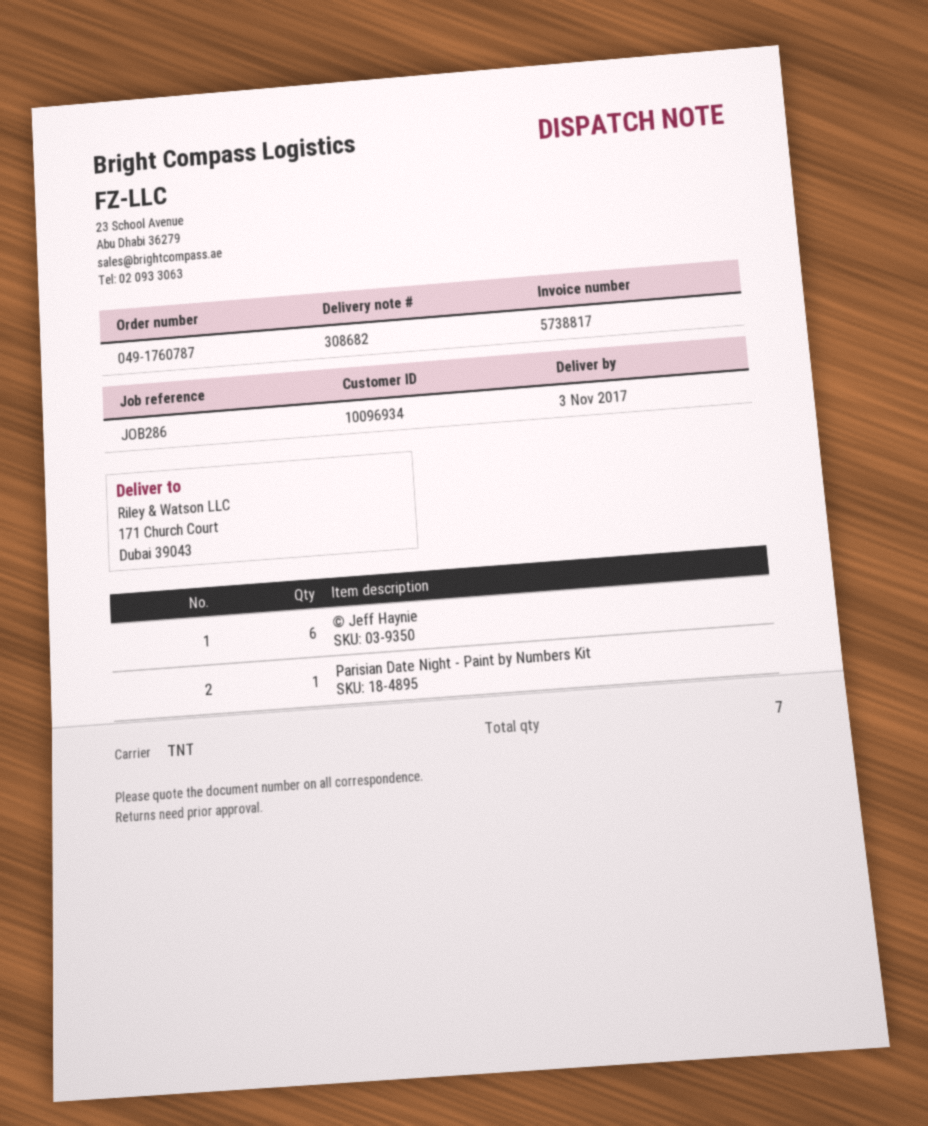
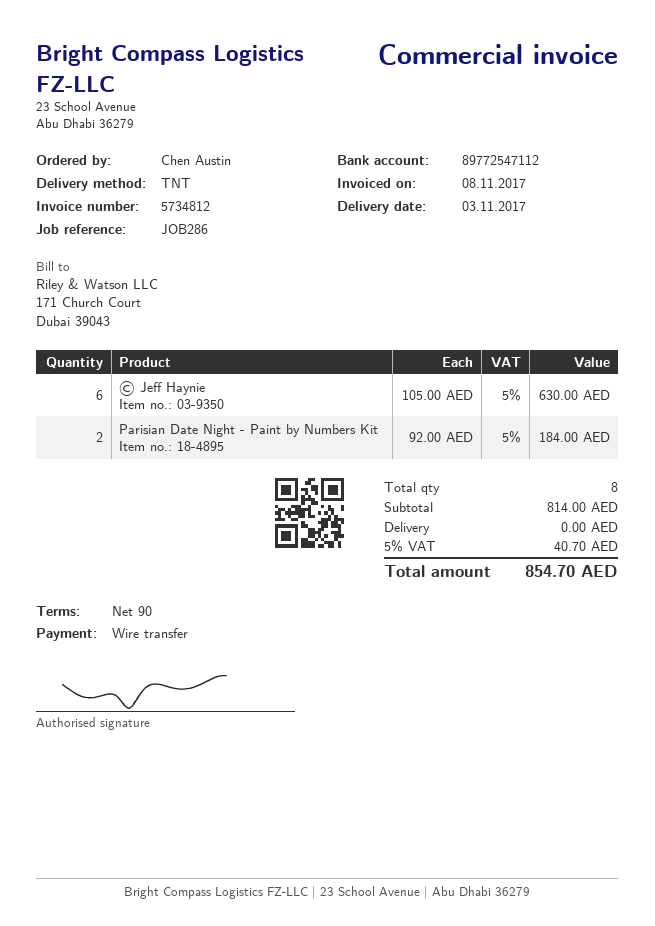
invoice number: 5738817 -> 5734812
Parisian Date Night - Paint by Numbers Kit: 1 -> 2
total quantity: 7 -> 8

